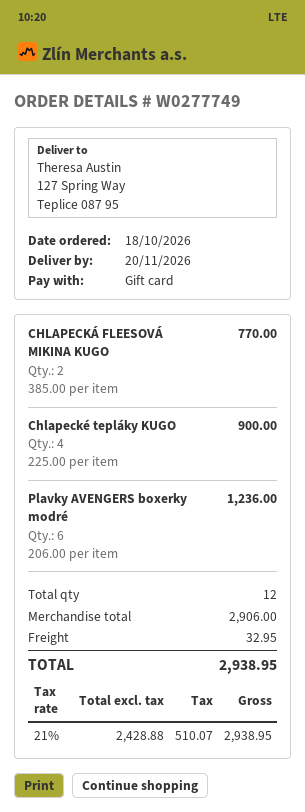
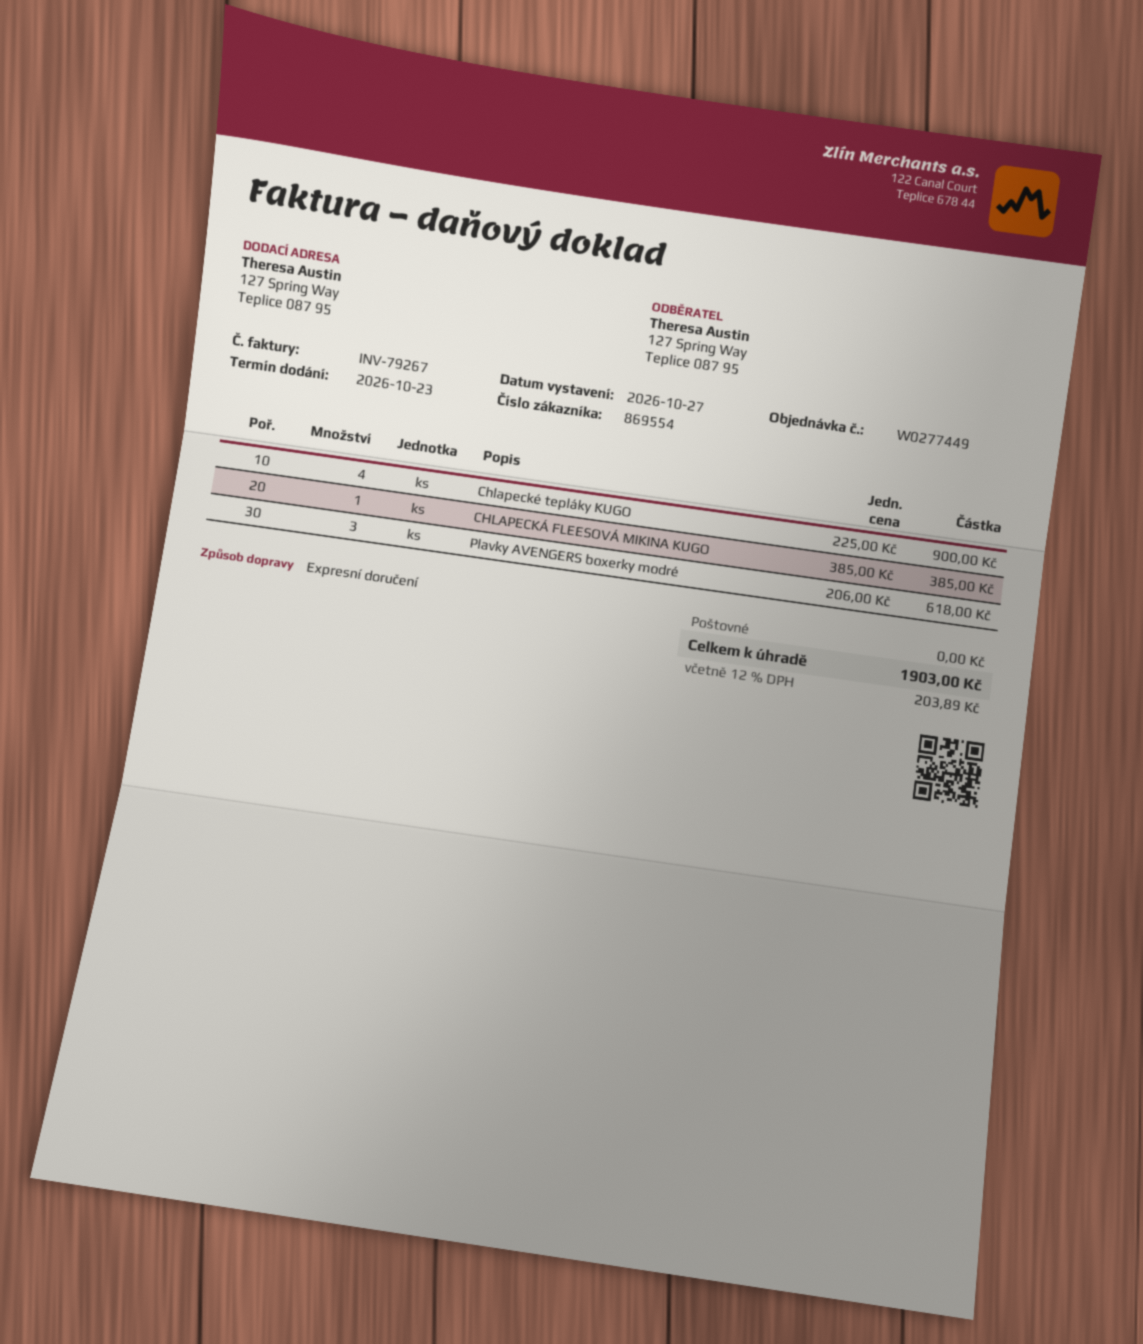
order number: W0277749 -> W0277449
delivery date: 2026-11-20 -> 2026-10-23
CHLAPECKÁ FLEESOVÁ MIKINA KUGO: 2 x 385.00 = 770.00 -> 1 x 385.00 = 385.00
Plavky AVENGERS boxerky modré: 6 x 206.00 = 1236.00 -> 3 x 206.00 = 618.00
shipping: 32.95 -> 0.00
tax: 21% = 510.07 -> 12% = 203.89
total: 2938.95 -> 1903.00

